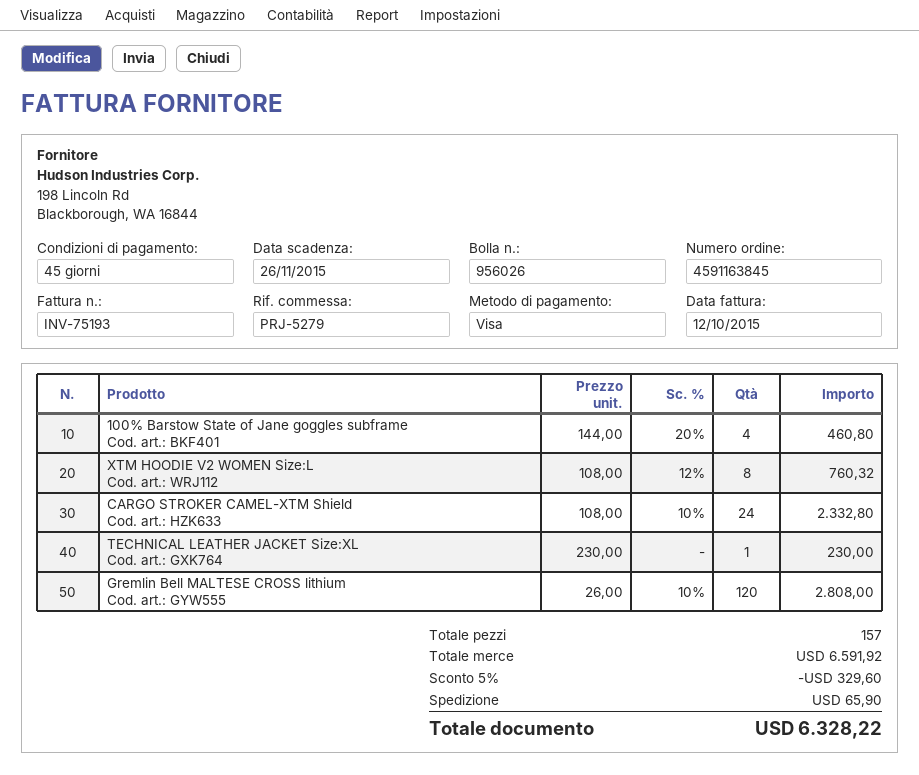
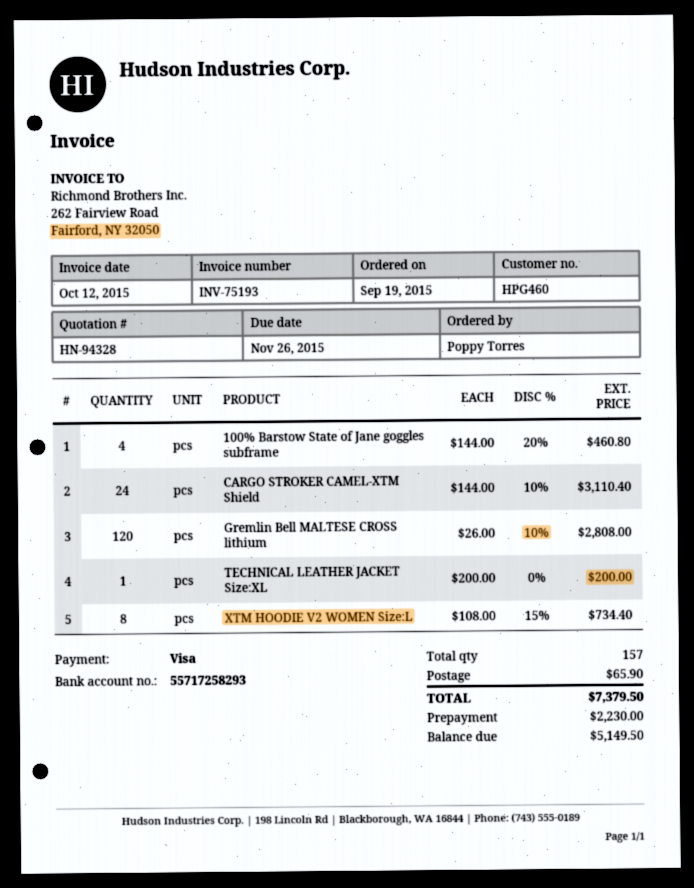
XTM HOODIE V2 WOMEN Size:L: 8 x 108.00 - 12% = 760.32 -> 8 x 108.00 - 15% = 734.40
CARGO STROKER CAMEL-XTM Shield: 24 x 108.00 - 10% = 2332.80 -> 24 x 144.00 - 10% = 3110.40
TECHNICAL LEATHER JACKET Size:XL: 1 x 230.00 = 230.00 -> 1 x 200.00 = 200.00
discount: 5% = 329.60 -> none
total: 6328.22 -> 7379.50

